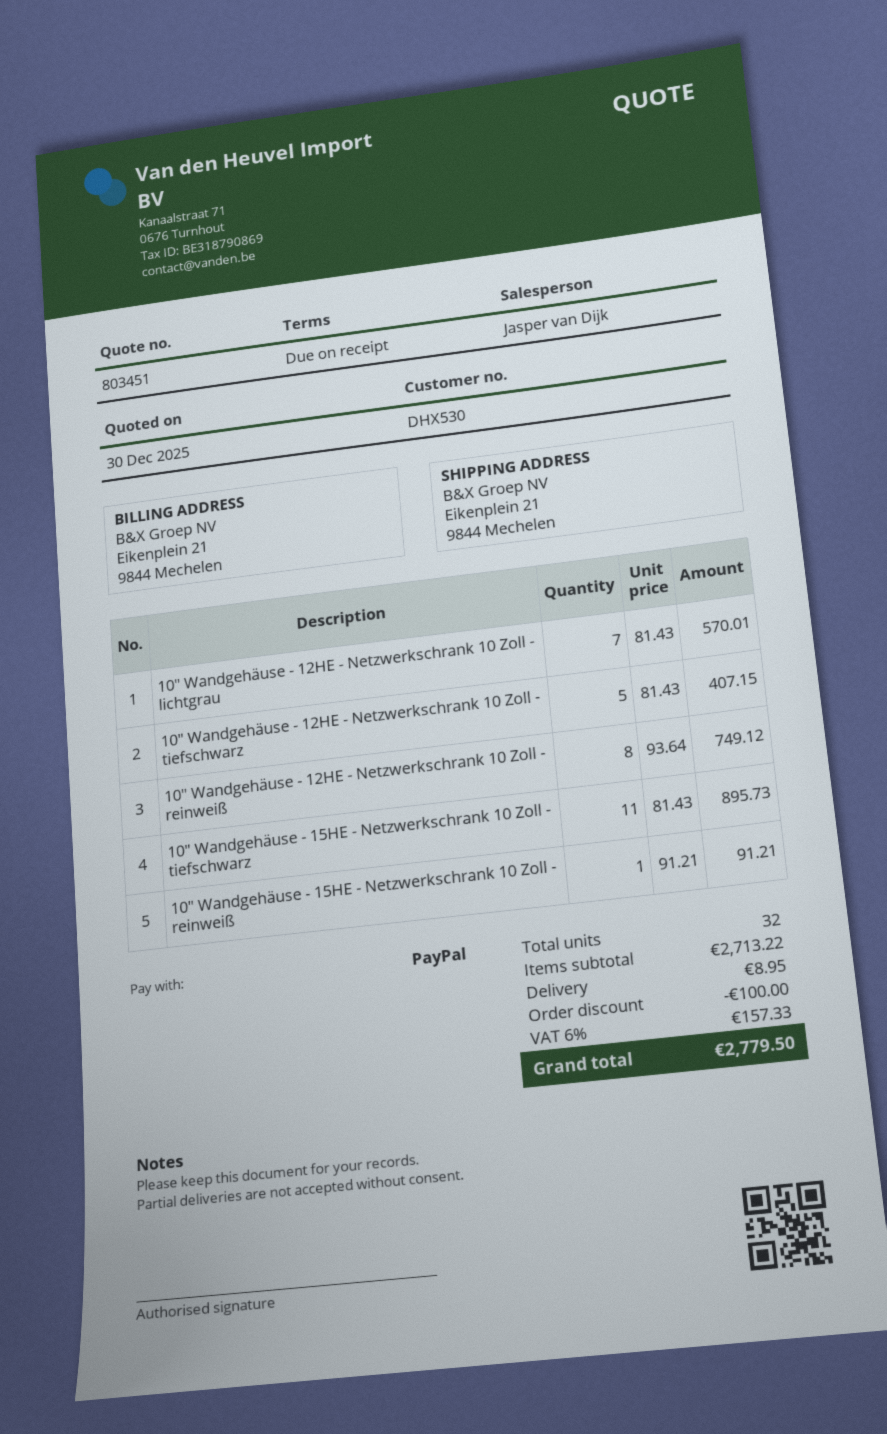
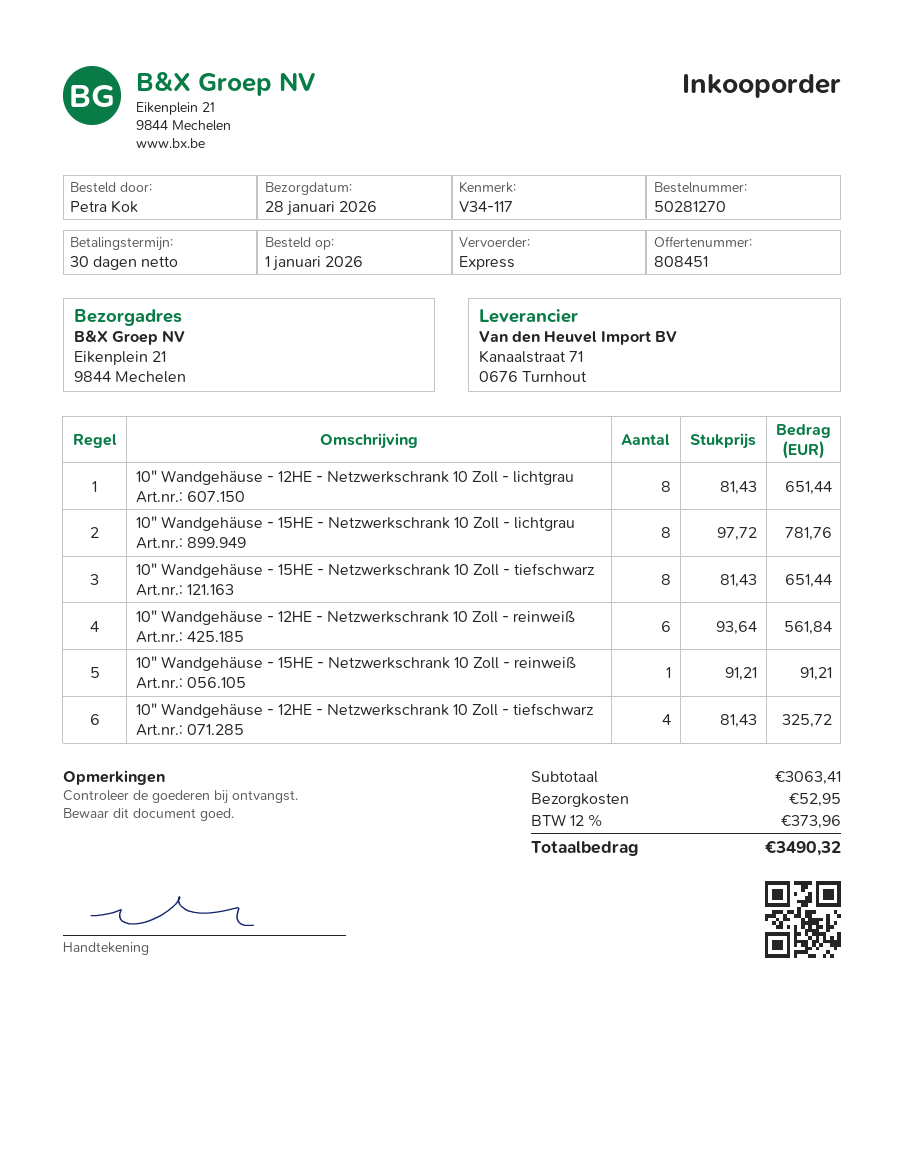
quote number: 803451 -> 808451
payment terms: on receipt -> 30 days
10" Wandgehäuse - 12HE - Netzwerkschrank 10 Zoll - lichtgrau: 7 x 81.43 = 570.01 -> 8 x 81.43 = 651.44
10" Wandgehäuse - 12HE - Netzwerkschrank 10 Zoll - tiefschwarz: 5 x 81.43 = 407.15 -> 4 x 81.43 = 325.72
10" Wandgehäuse - 12HE - Netzwerkschrank 10 Zoll - reinweiß: 8 x 93.64 = 749.12 -> 6 x 93.64 = 561.84
10" Wandgehäuse - 15HE - Netzwerkschrank 10 Zoll - tiefschwarz: 11 x 81.43 = 895.73 -> 8 x 81.43 = 651.44
10" Wandgehäuse - 15HE - Netzwerkschrank 10 Zoll - lichtgrau: none -> 8 x 97.72 = 781.76
subtotal: 2713.22 -> 3063.41
discount: 100.00 -> none
shipping: 8.95 -> 52.95
tax: 6% = 157.33 -> 12% = 373.96
total: 2779.50 -> 3490.32

